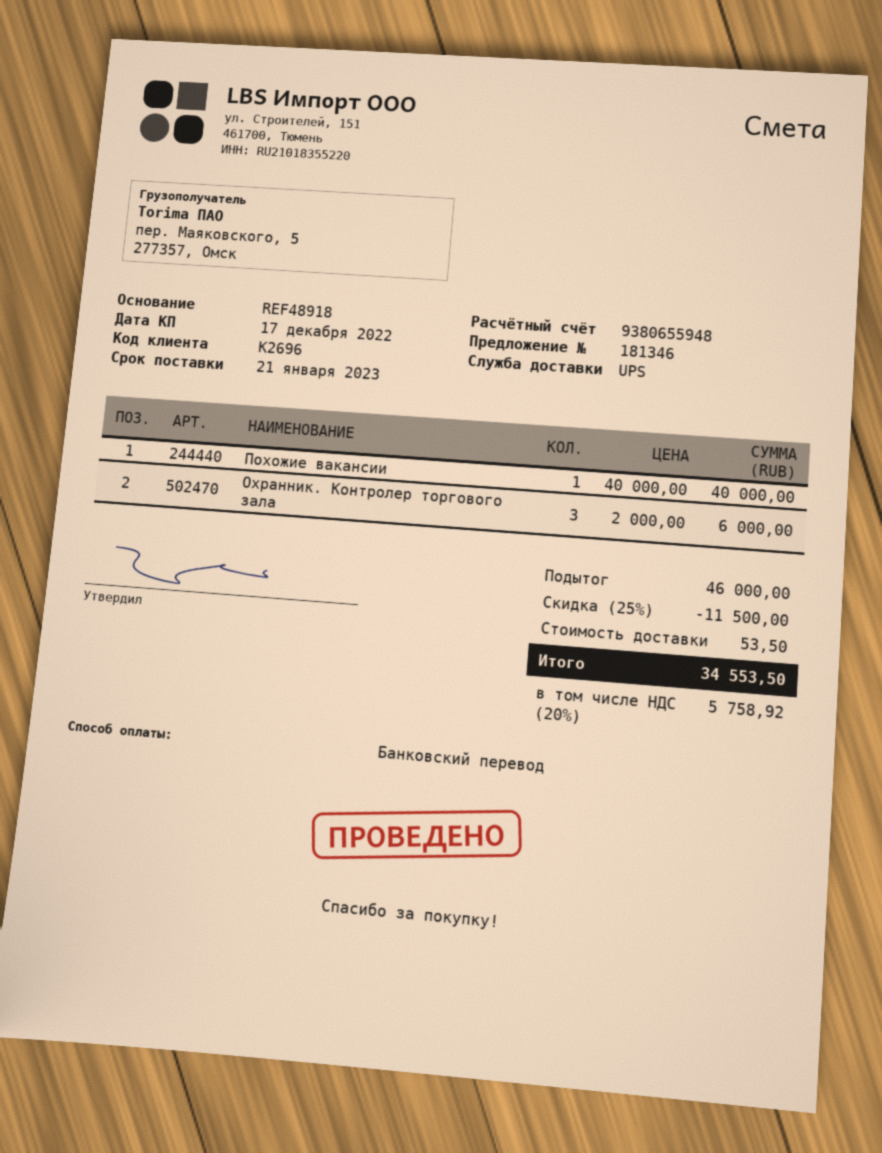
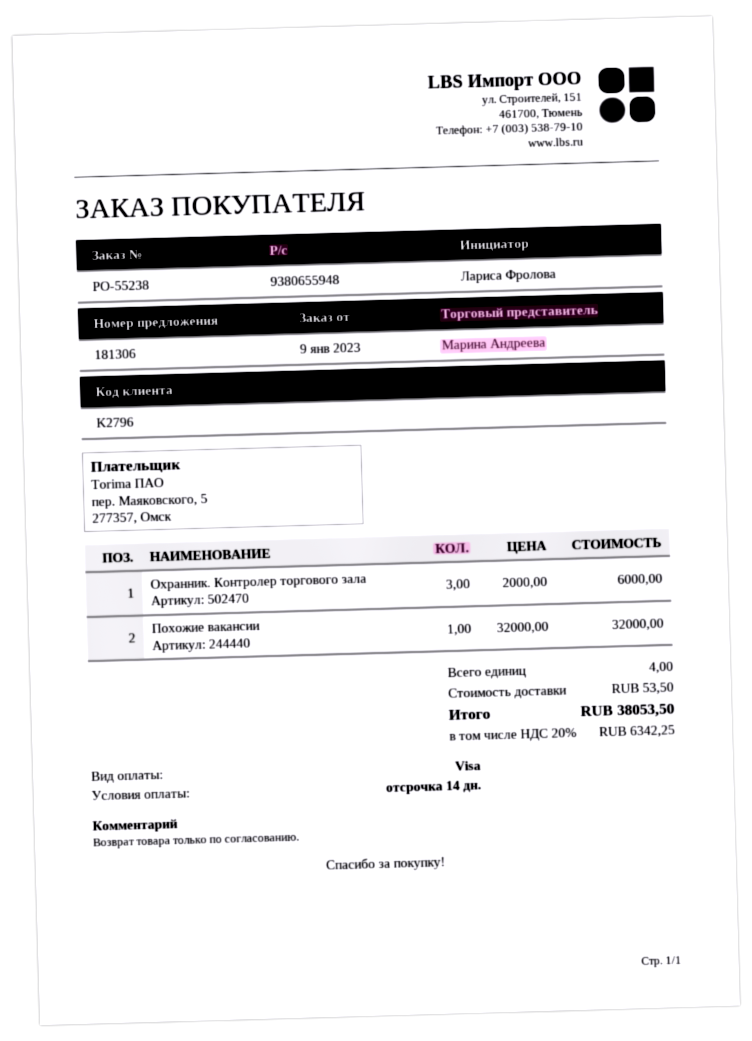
quote number: 181346 -> 181306
customer number: K2696 -> K2796
payment method: bank transfer -> Visa
Похожие вакансии: 1 x 40000.00 = 40000.00 -> 1 x 32000.00 = 32000.00
discount: 25% = 11500.00 -> none
tax: 20% = 5758.92 -> 20% = 6342.25
total: 34553.50 -> 38053.50

